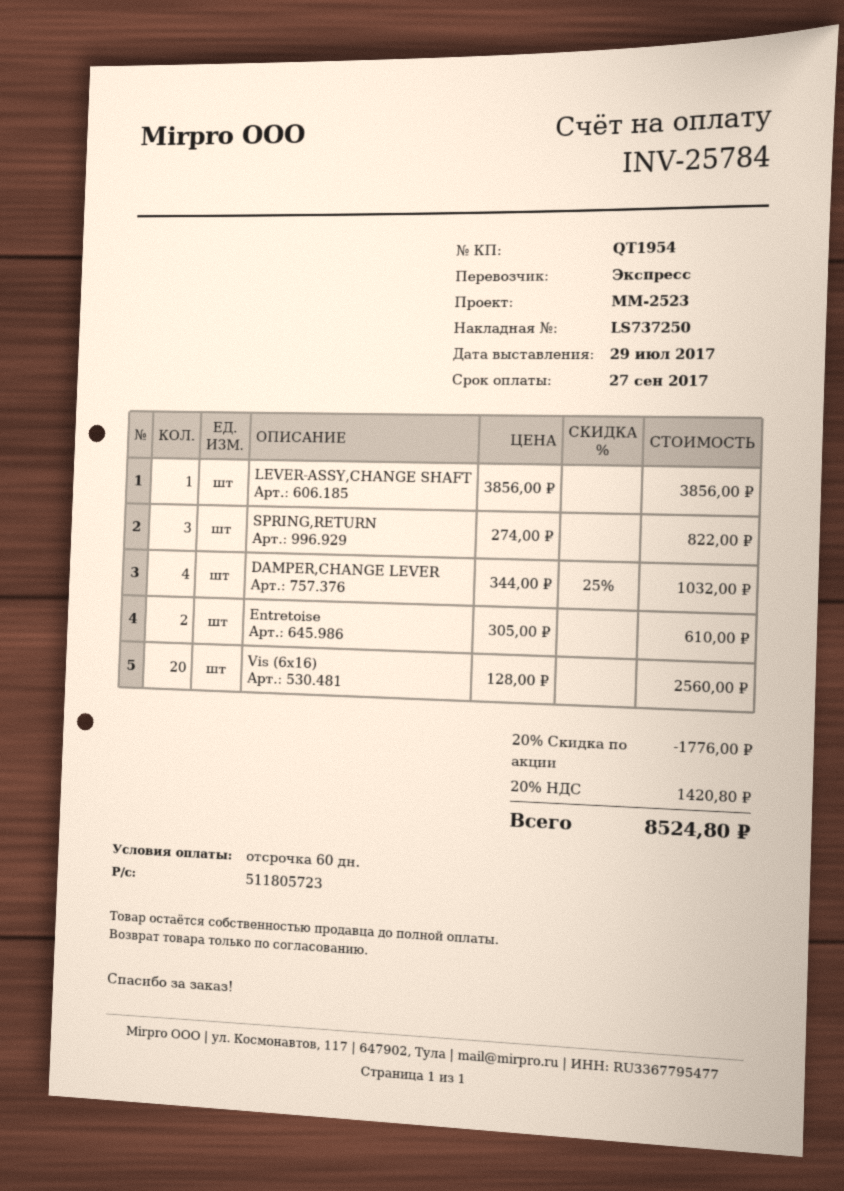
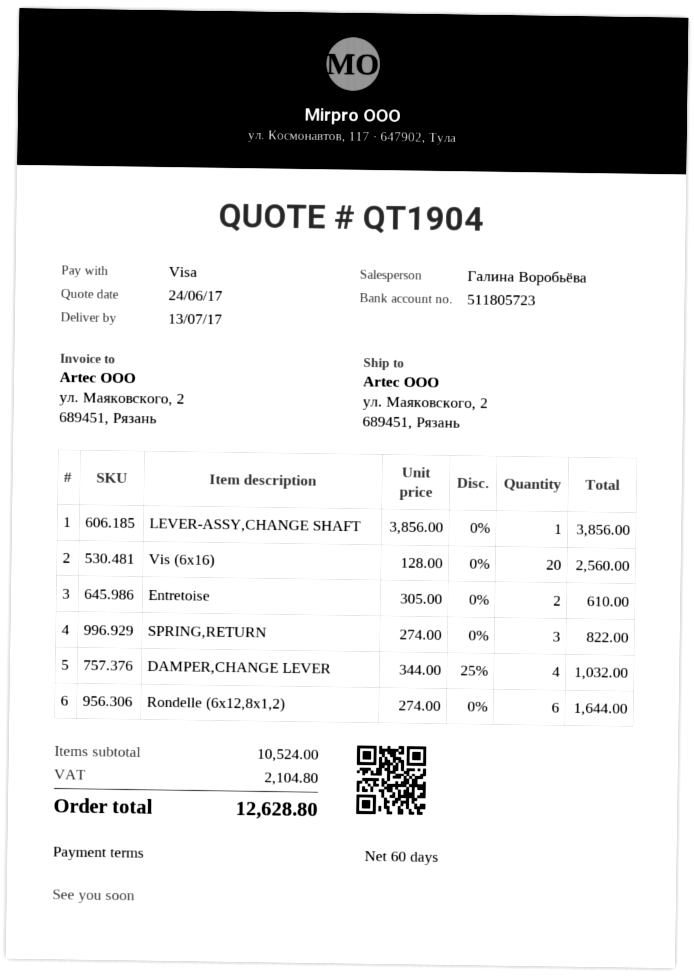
quote number: QT1954 -> QT1904
Rondelle (6x12,8x1,2): none -> 6 x 274.00 = 1644.00
discount: 20% = 1776.00 -> none
tax: 1420.80 -> 2104.80
total: 8524.80 -> 12628.80

